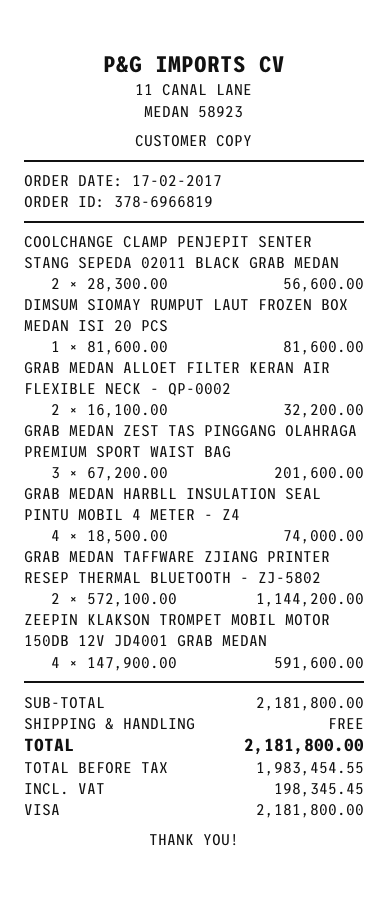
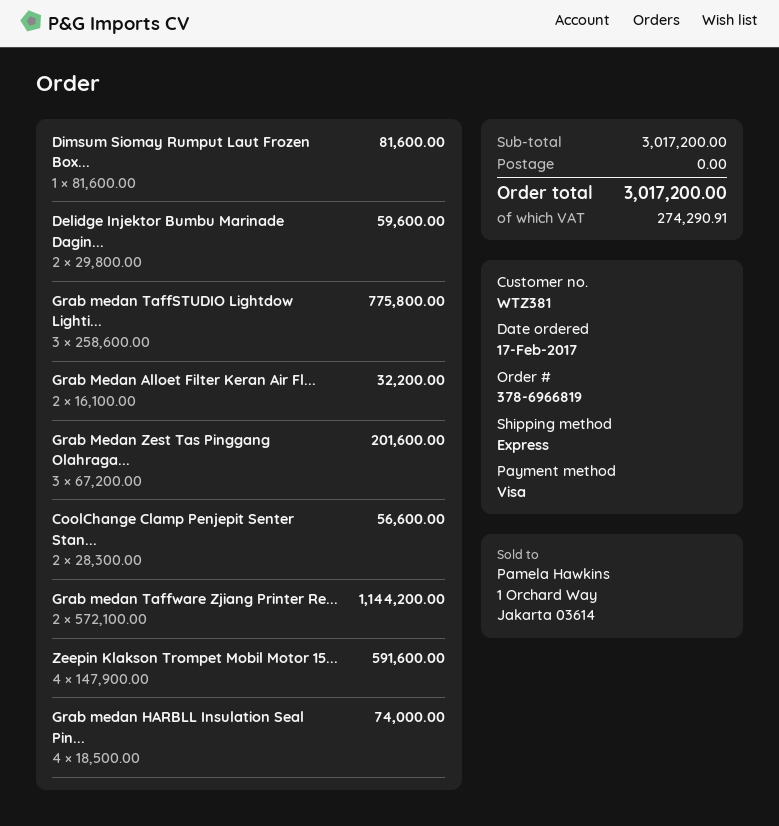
Delidge Injektor Bumbu Marinade Dagin...: none -> 2 x 29800.00 = 59600.00
Grab medan TaffSTUDIO Lightdow Lighti...: none -> 3 x 258600.00 = 775800.00
subtotal: 2181800.00 -> 3017200.00
tax: 198345.45 -> 274290.91
total: 2181800.00 -> 3017200.00

